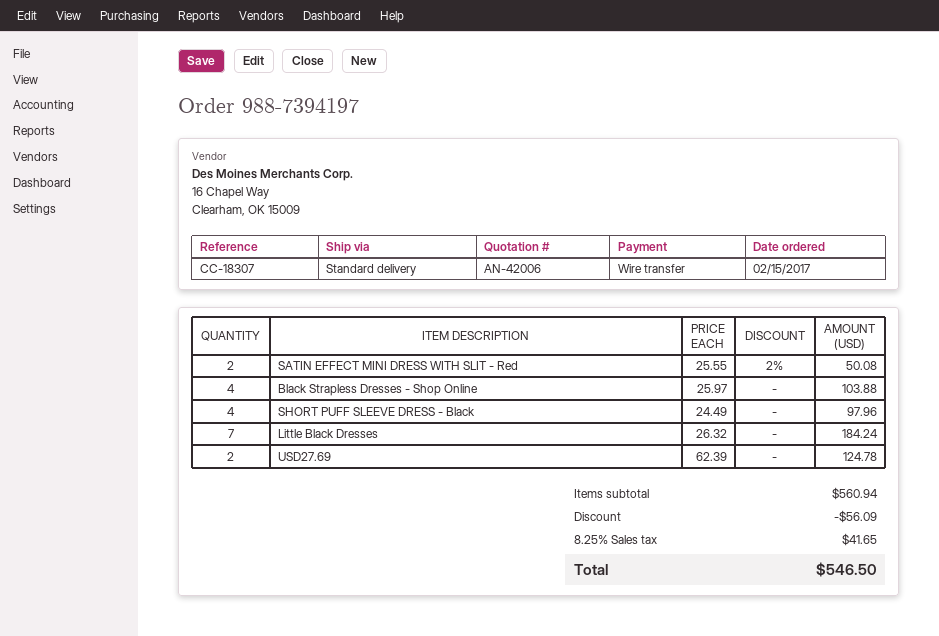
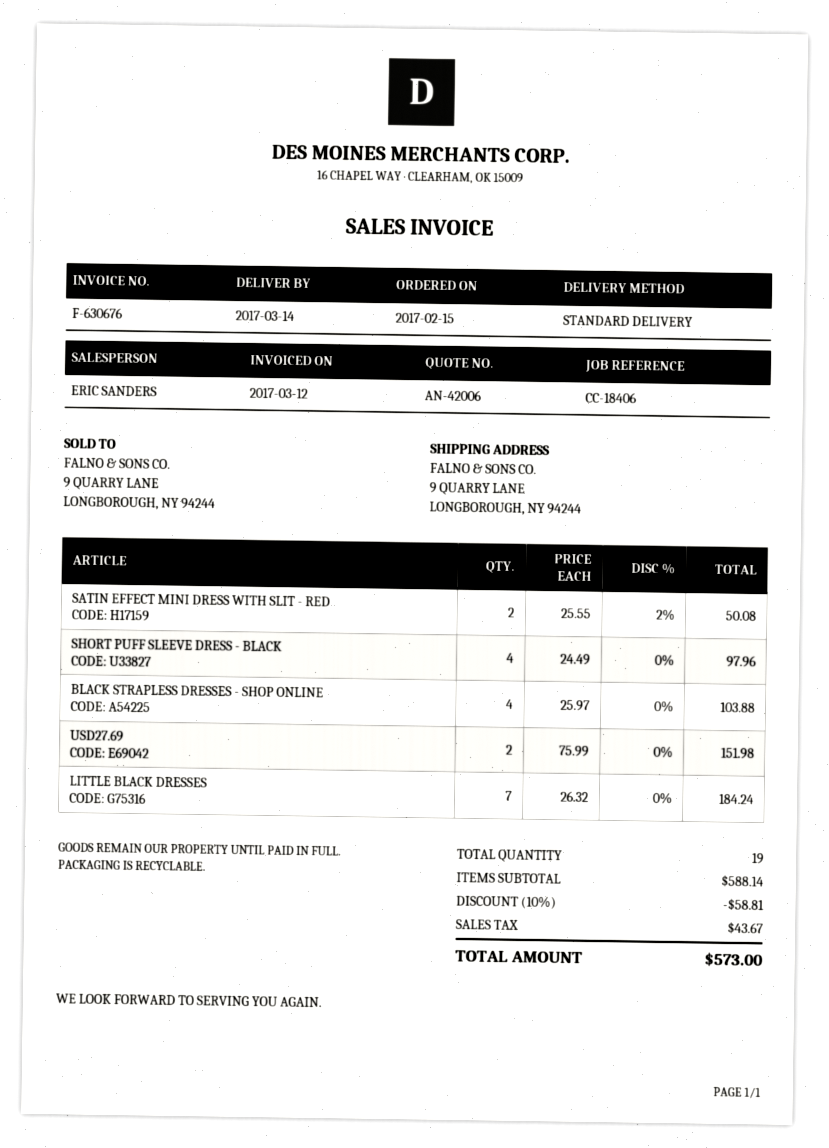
reference: CC-18307 -> CC-18406
USD27.69: 2 x 62.39 = 124.78 -> 2 x 75.99 = 151.98
subtotal: 560.94 -> 588.14
discount: 56.09 -> 58.81
tax: 41.65 -> 43.67
total: 546.50 -> 573.00

